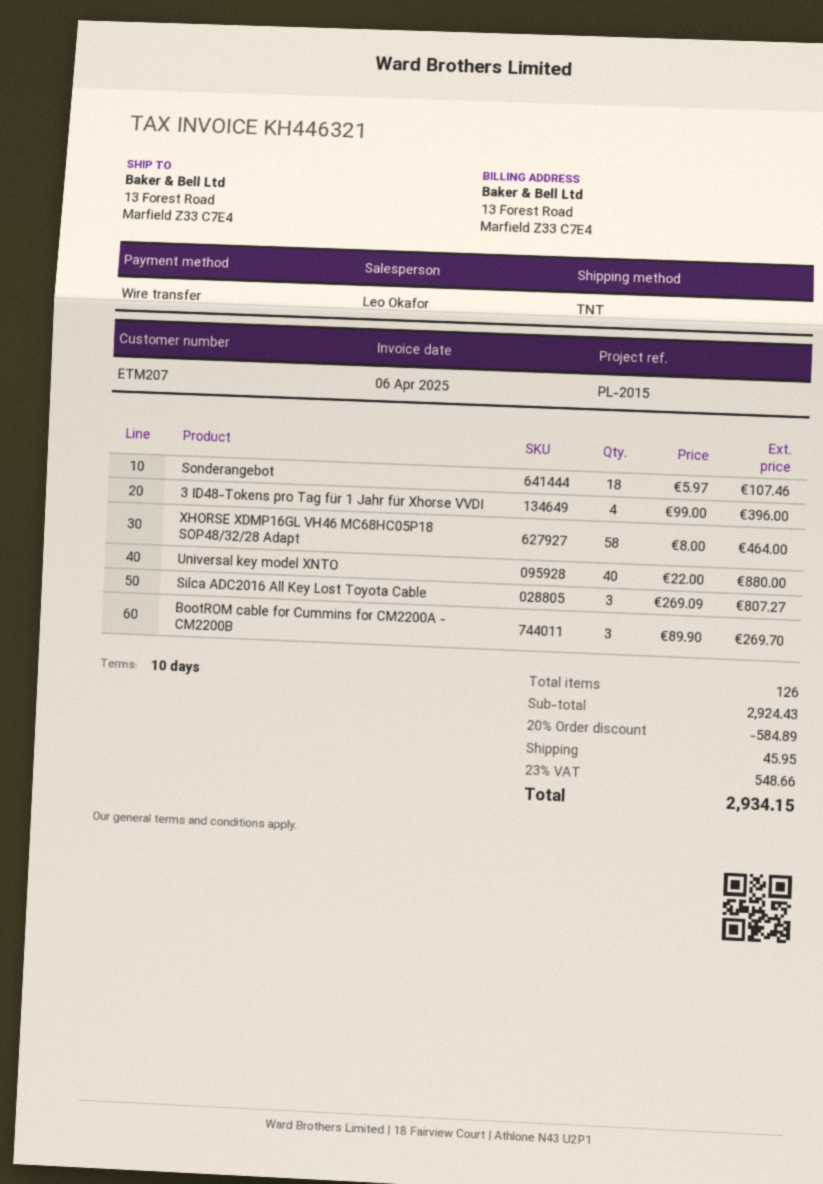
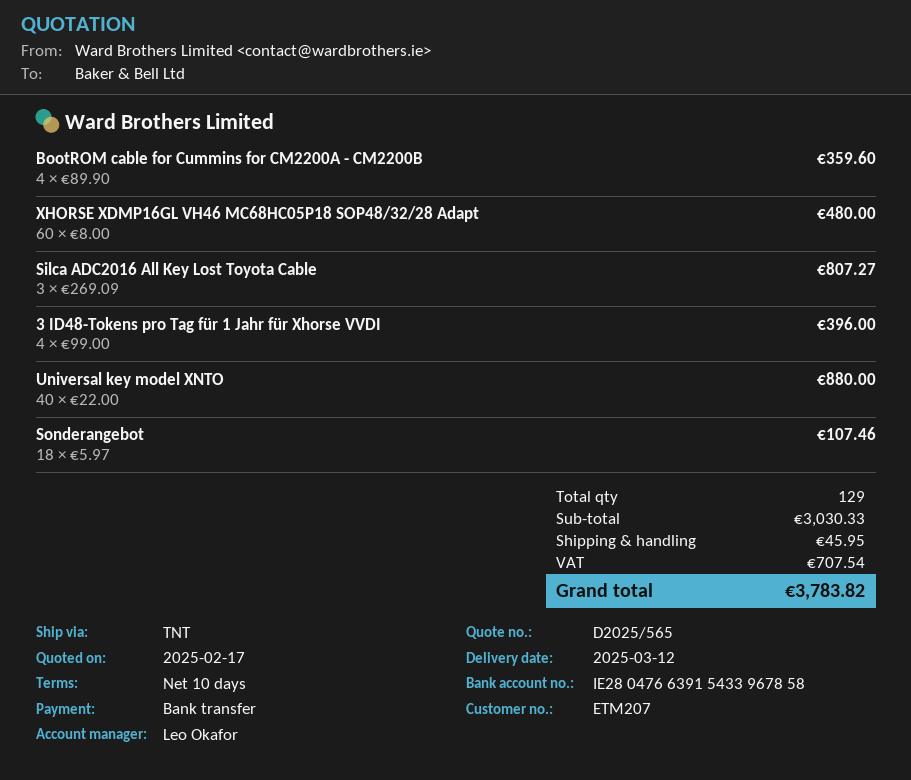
XHORSE XDMP16GL VH46 MC68HC05P18 SOP48/32/28 Adapt: 58 x 8.00 = 464.00 -> 60 x 8.00 = 480.00
BootROM cable for Cummins for CM2200A - CM2200B: 3 x 89.90 = 269.70 -> 4 x 89.90 = 359.60
total quantity: 126 -> 129
subtotal: 2924.43 -> 3030.33
discount: 20% = 584.89 -> none
tax: 548.66 -> 707.54
total: 2934.15 -> 3783.82

